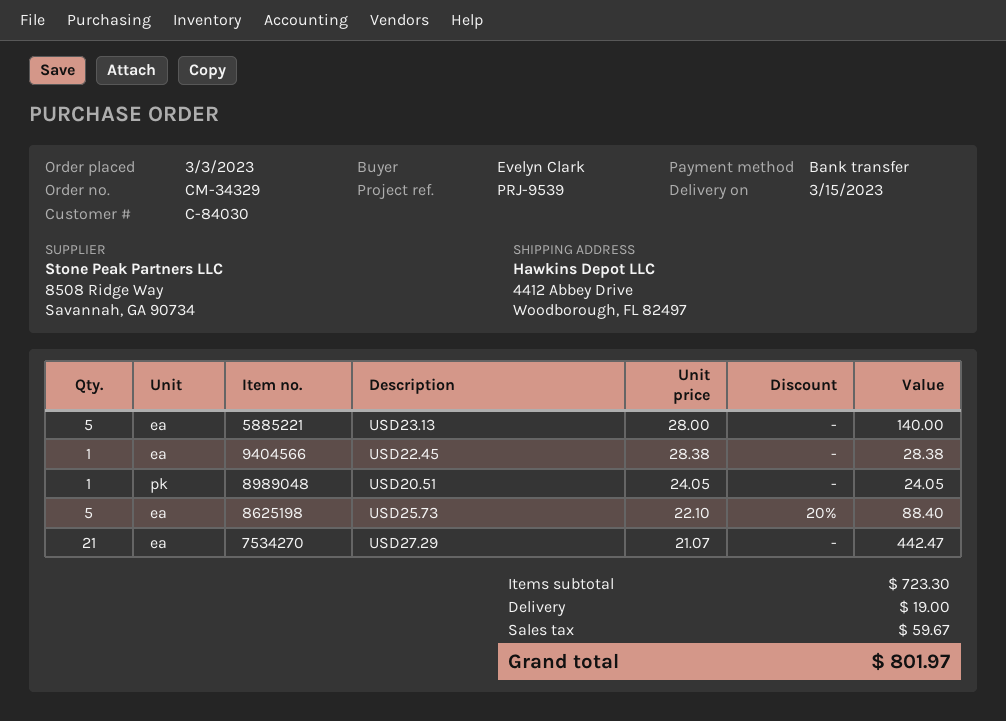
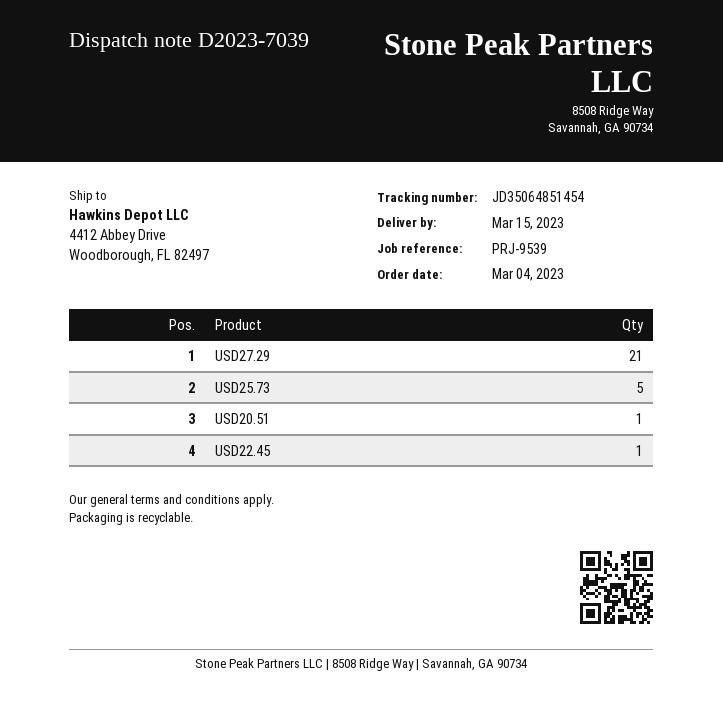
order date: 2023-03-03 -> 2023-03-04
USD23.13: 5 -> none

